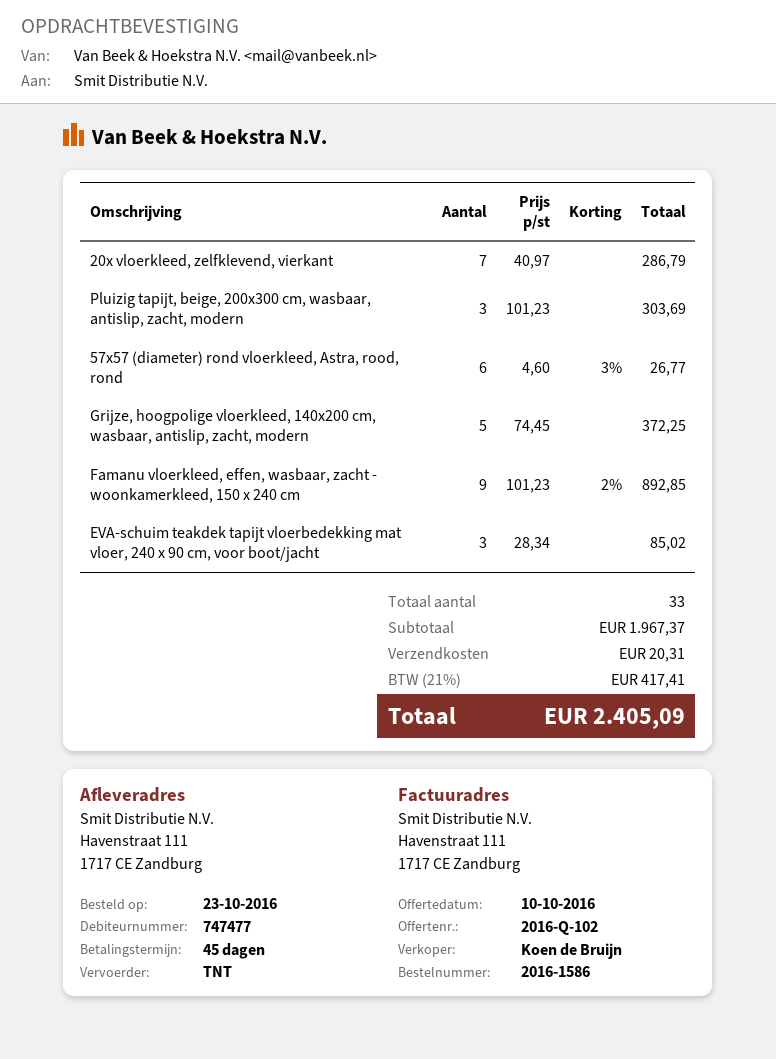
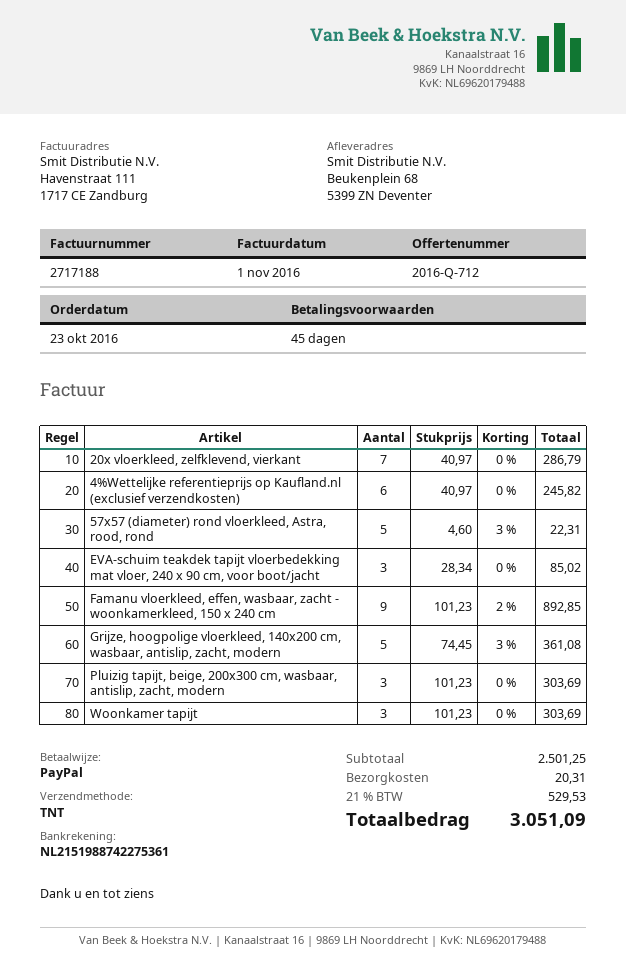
quote number: 2016-Q-102 -> 2016-Q-712
ship to: Havenstraat 111, 1717 CE Zandburg -> Beukenplein 68, 5399 ZN Deventer
57x57 (diameter) rond vloerkleed, Astra, rood, rond: 6 x 4.60 - 3% = 26.77 -> 5 x 4.60 - 3% = 22.31
Grijze, hoogpolige vloerkleed, 140x200 cm, wasbaar, antislip, zacht, modern: 5 x 74.45 = 372.25 -> 5 x 74.45 - 3% = 361.08
4%Wettelijke referentieprijs op Kaufland.nl (exclusief verzendkosten): none -> 6 x 40.97 = 245.82
Woonkamer tapijt: none -> 3 x 101.23 = 303.69
subtotal: 1967.37 -> 2501.25
tax: 21% = 417.41 -> 21% = 529.53
total: 2405.09 -> 3051.09

